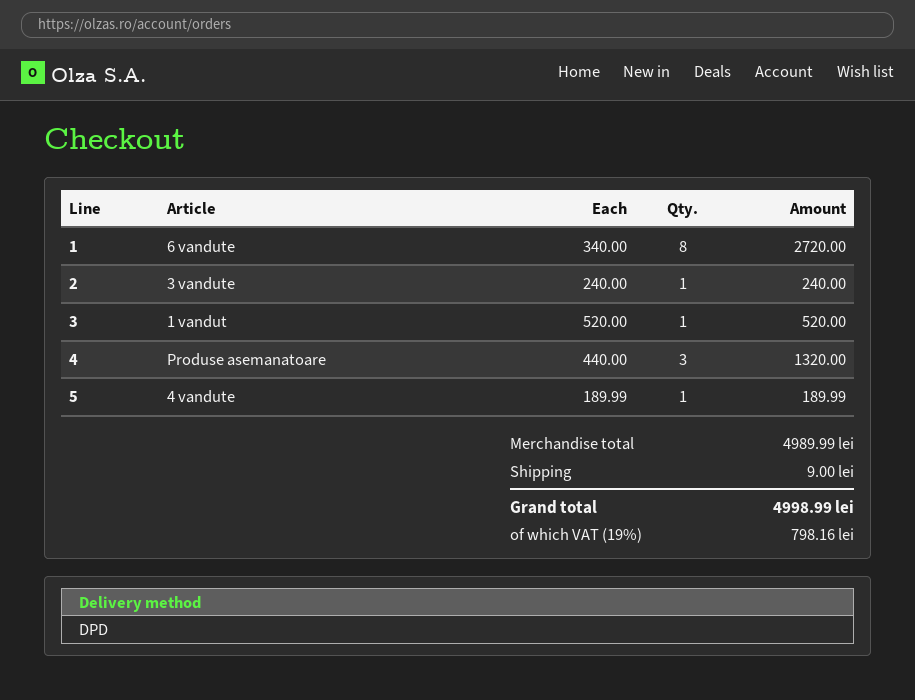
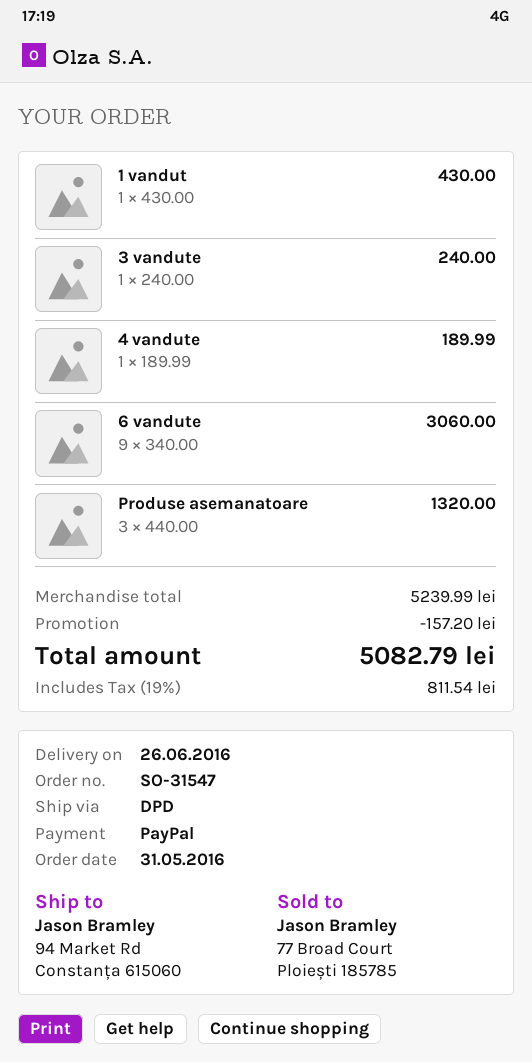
6 vandute: 8 x 340.00 = 2720.00 -> 9 x 340.00 = 3060.00
1 vandut: 1 x 520.00 = 520.00 -> 1 x 430.00 = 430.00
subtotal: 4989.99 -> 5239.99
discount: none -> 157.20
shipping: 9.00 -> none
tax: 19% = 798.16 -> 19% = 811.54
total: 4998.99 -> 5082.79

